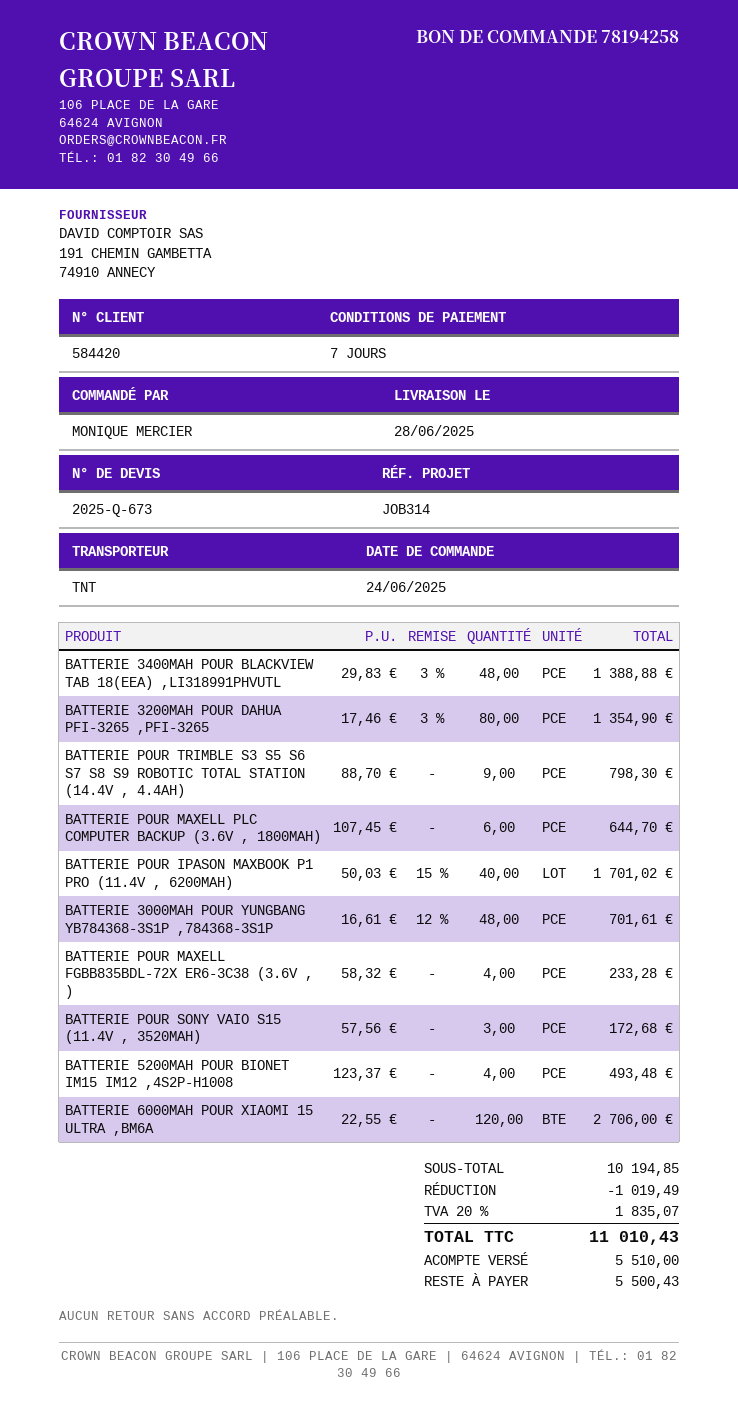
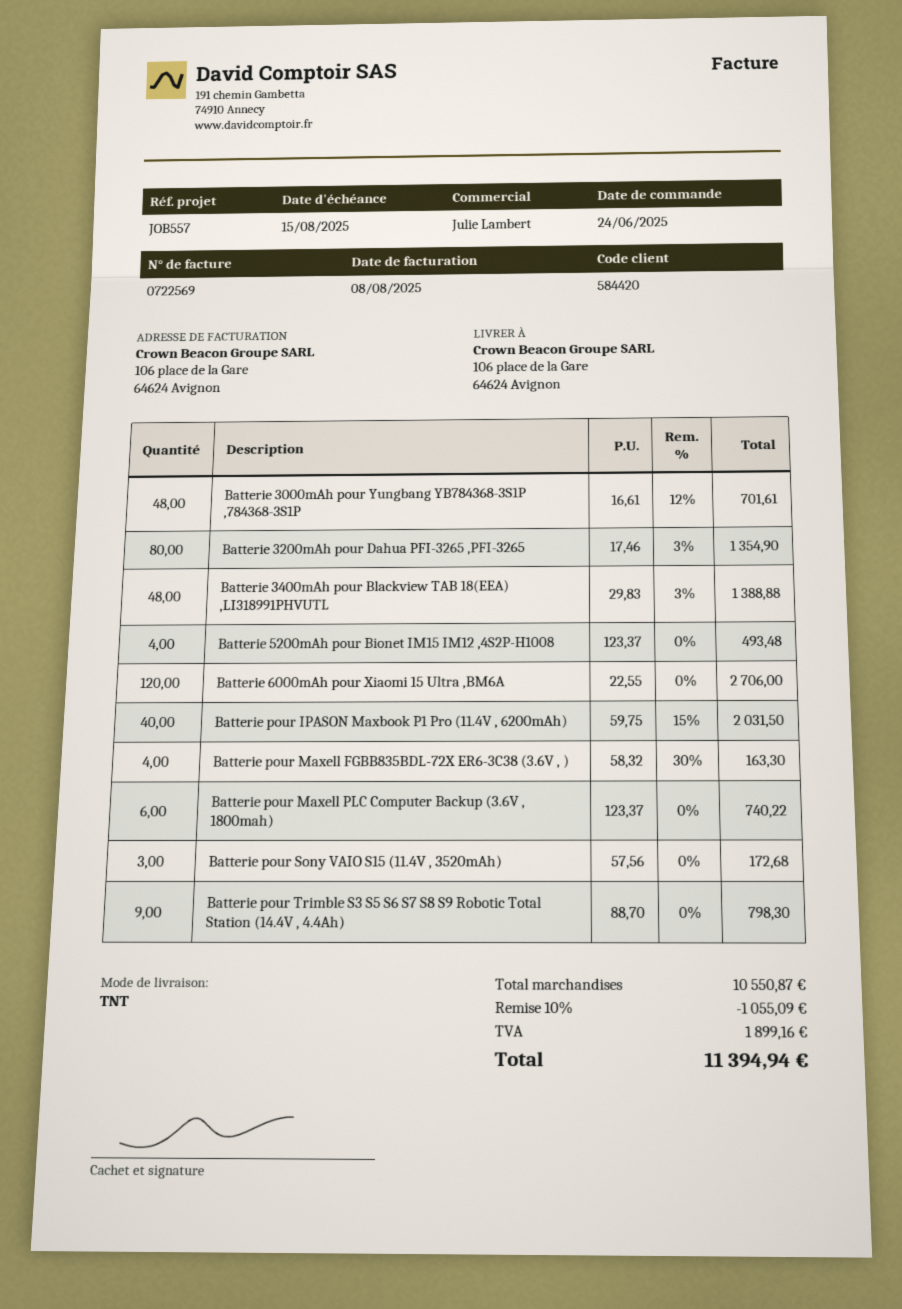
reference: JOB314 -> JOB557
BATTERIE POUR MAXELL PLC COMPUTER BACKUP (3.6V , 1800MAH): 6 x 107.45 = 644.70 -> 6 x 123.37 = 740.22
BATTERIE POUR IPASON MAXBOOK P1 PRO (11.4V , 6200MAH): 40 x 50.03 - 15% = 1701.02 -> 40 x 59.75 - 15% = 2031.50
BATTERIE POUR MAXELL FGBB835BDL-72X ER6-3C38 (3.6V , ): 4 x 58.32 = 233.28 -> 4 x 58.32 - 30% = 163.30
subtotal: 10194.85 -> 10550.87
discount: 1019.49 -> 1055.09
tax: 1835.07 -> 1899.16
total: 11010.43 -> 11394.94

